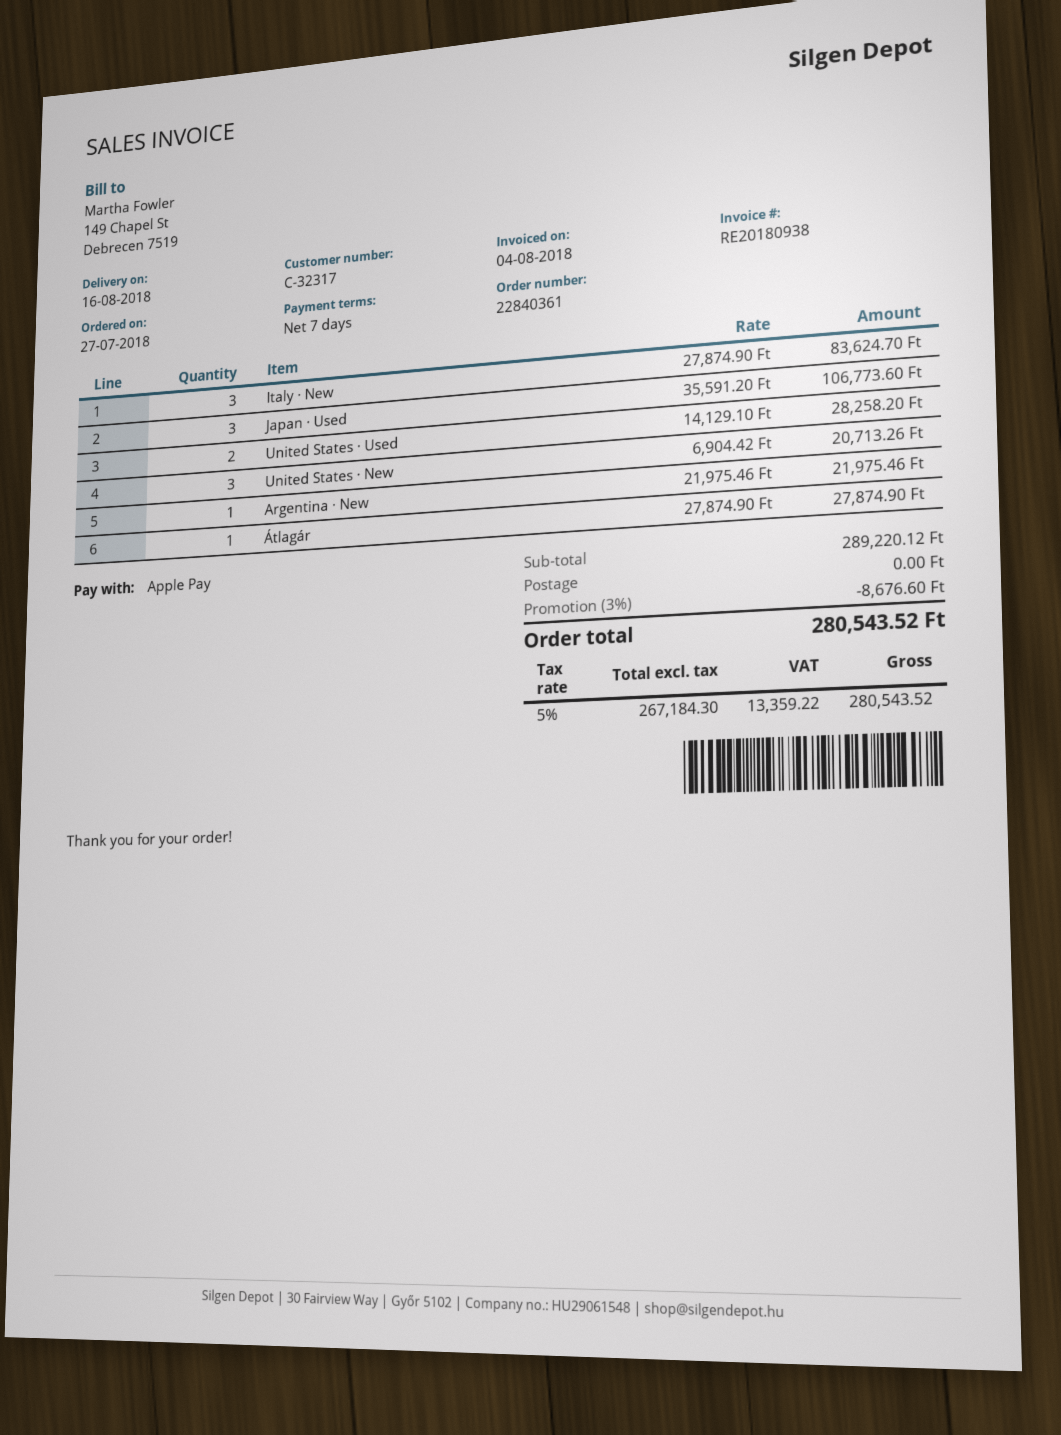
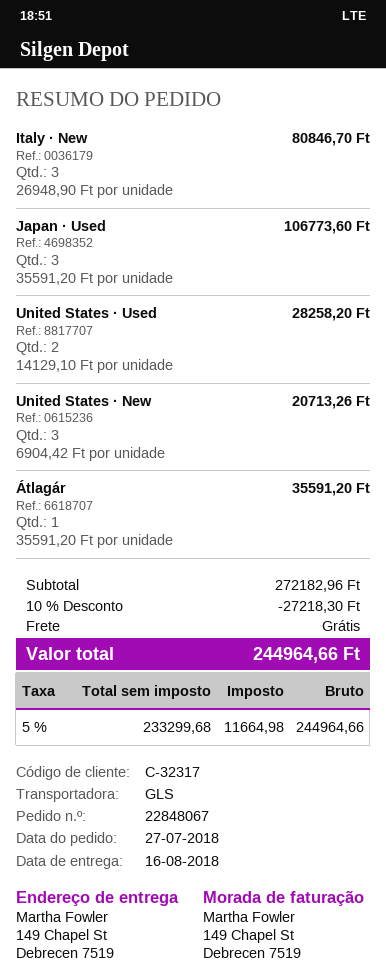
order number: 22840361 -> 22848067
Italy · New: 3 x 27874.90 = 83624.70 -> 3 x 26948.90 = 80846.70
Argentina · New: 1 x 21975.46 = 21975.46 -> none
Átlagár: 1 x 27874.90 = 27874.90 -> 1 x 35591.20 = 35591.20
subtotal: 289220.12 -> 272182.96
discount: 3% = 8676.60 -> 10% = 27218.30
net: 267184.30 -> 233299.68
tax: 5% = 13359.22 -> 5% = 11664.98
total: 280543.52 -> 244964.66

